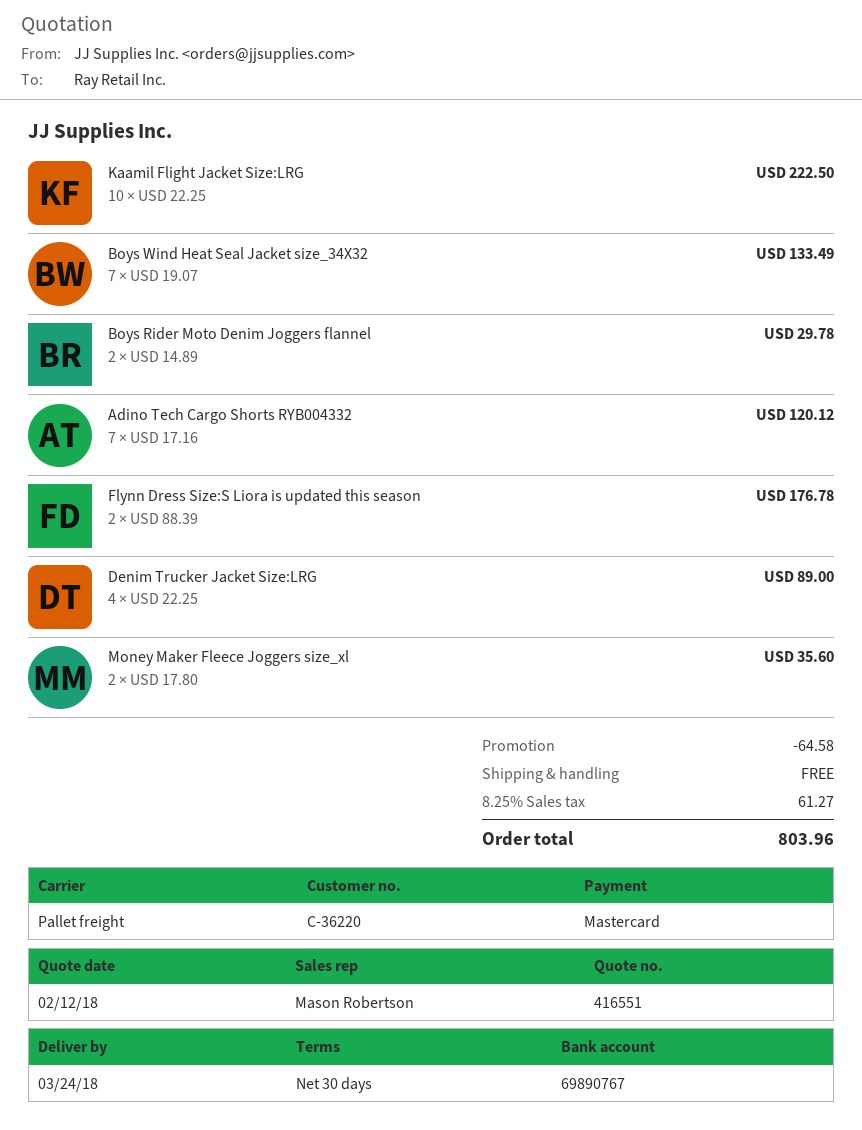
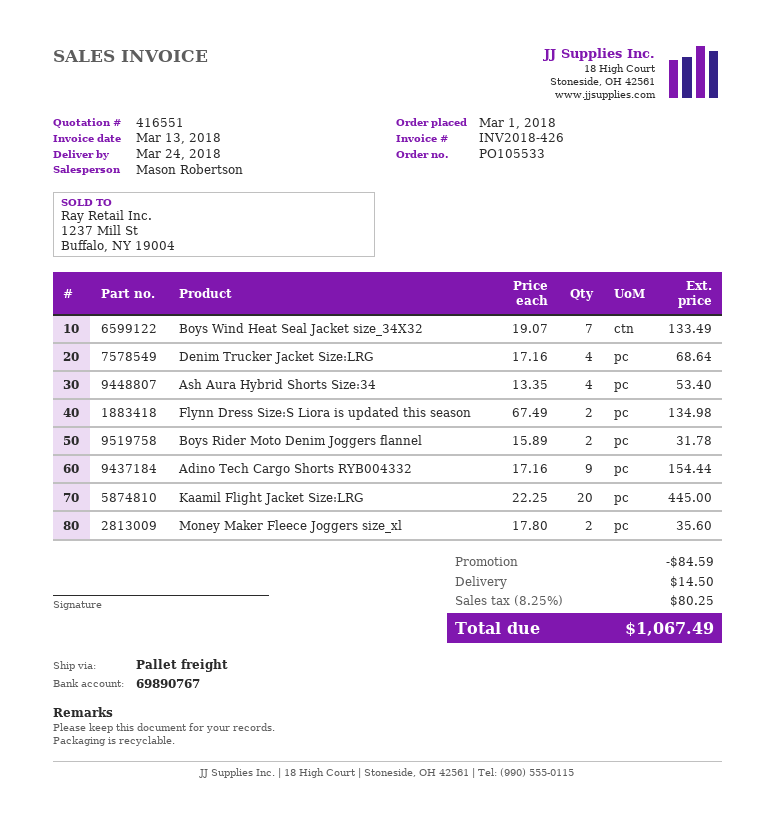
Kaamil Flight Jacket Size:LRG: 10 x 22.25 = 222.50 -> 20 x 22.25 = 445.00
Boys Rider Moto Denim Joggers flannel: 2 x 14.89 = 29.78 -> 2 x 15.89 = 31.78
Adino Tech Cargo Shorts RYB004332: 7 x 17.16 = 120.12 -> 9 x 17.16 = 154.44
Flynn Dress Size:S Liora is updated this season: 2 x 88.39 = 176.78 -> 2 x 67.49 = 134.98
Denim Trucker Jacket Size:LRG: 4 x 22.25 = 89.00 -> 4 x 17.16 = 68.64
Ash Aura Hybrid Shorts Size:34: none -> 4 x 13.35 = 53.40
discount: 64.58 -> 84.59
shipping: 0.00 -> 14.50
tax: 8.25% = 61.27 -> 8.25% = 80.25
total: 803.96 -> 1067.49

